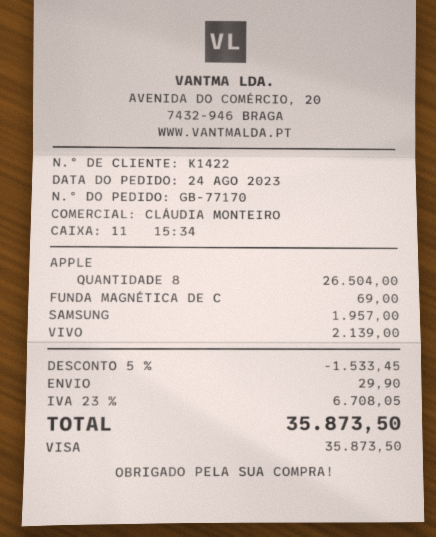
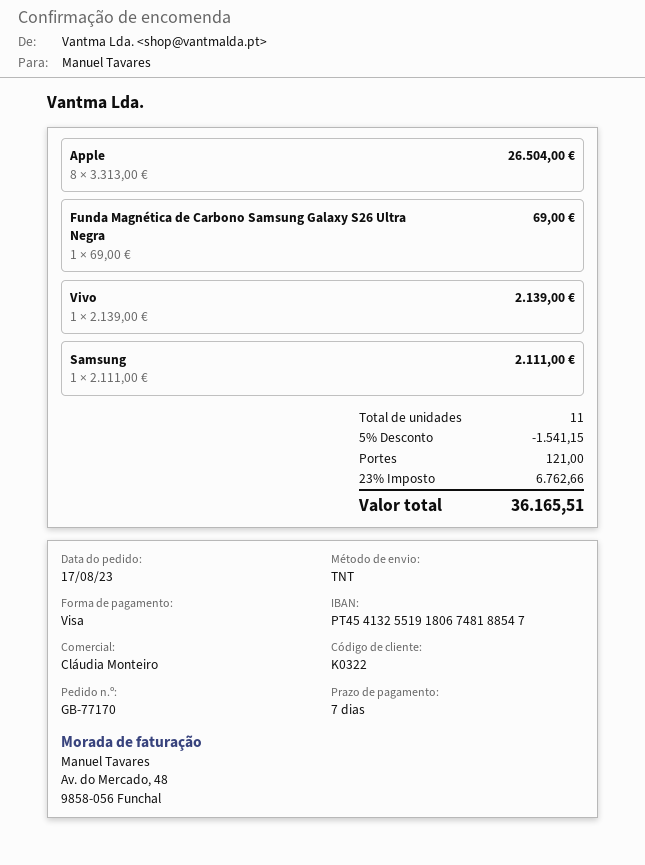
order date: 2023-08-24 -> 2023-08-17
customer number: K1422 -> K0322
SAMSUNG: 1 for 1957.00 -> 1 for 2111.00
discount: 5% = 1533.45 -> 5% = 1541.15
shipping: 29.90 -> 121.00
tax: 23% = 6708.05 -> 23% = 6762.66
total: 35873.50 -> 36165.51

